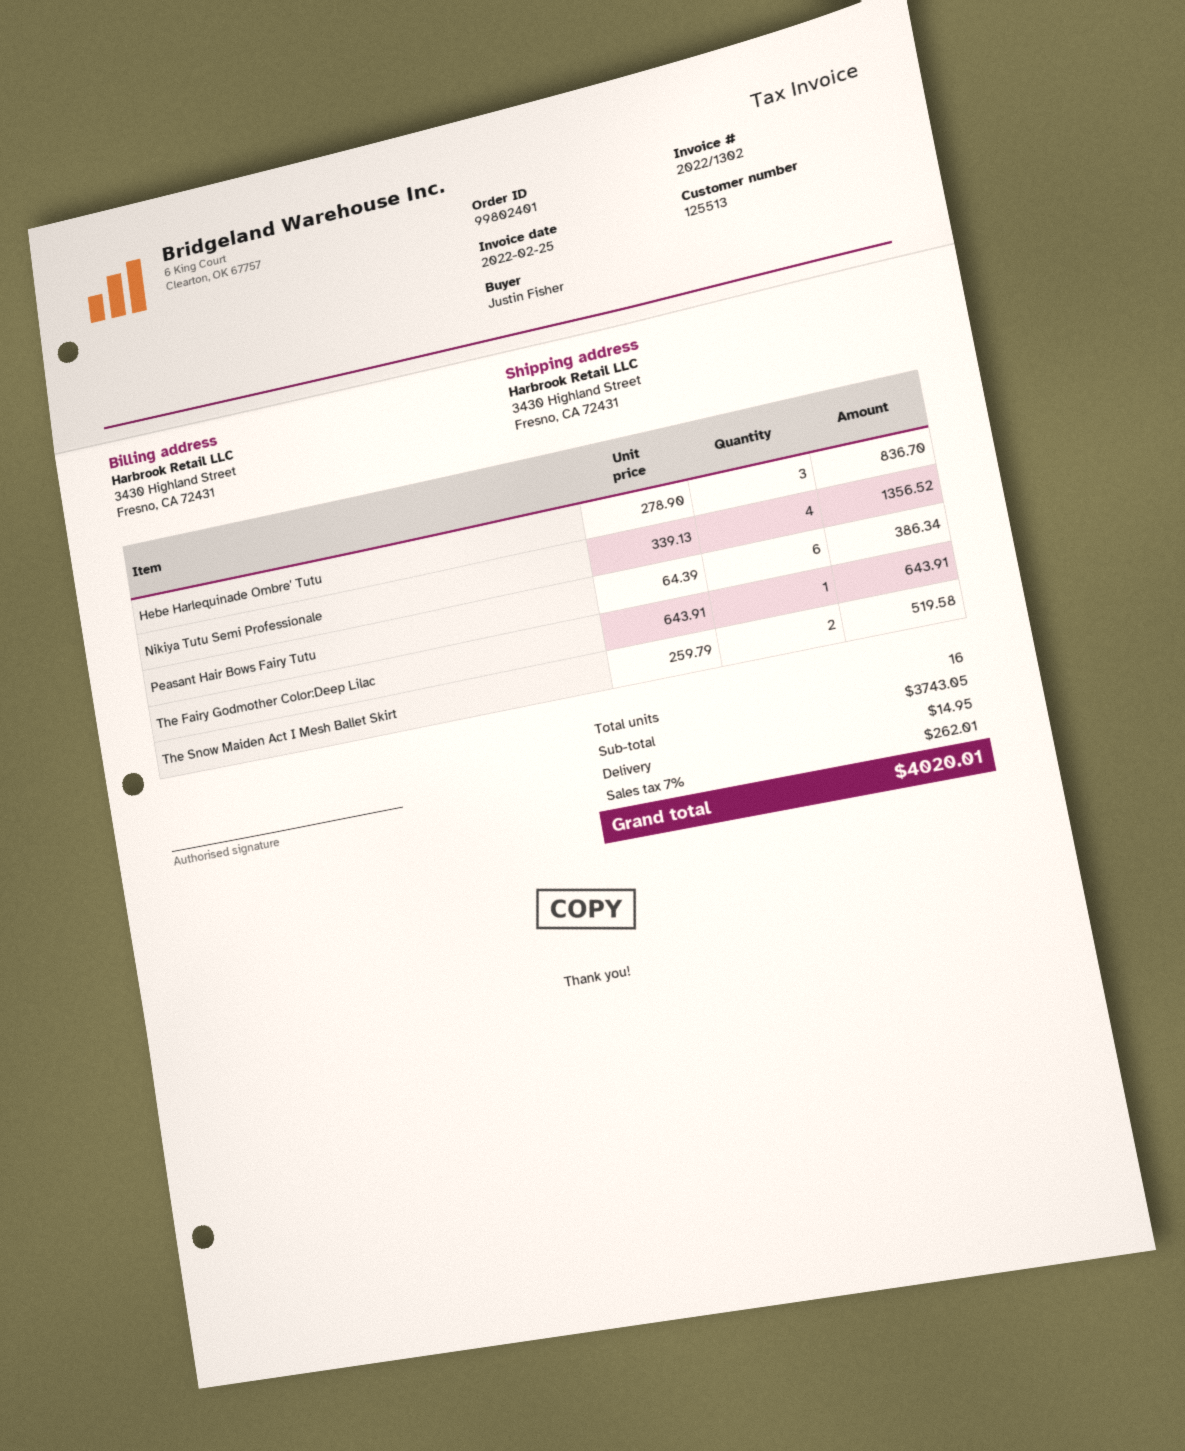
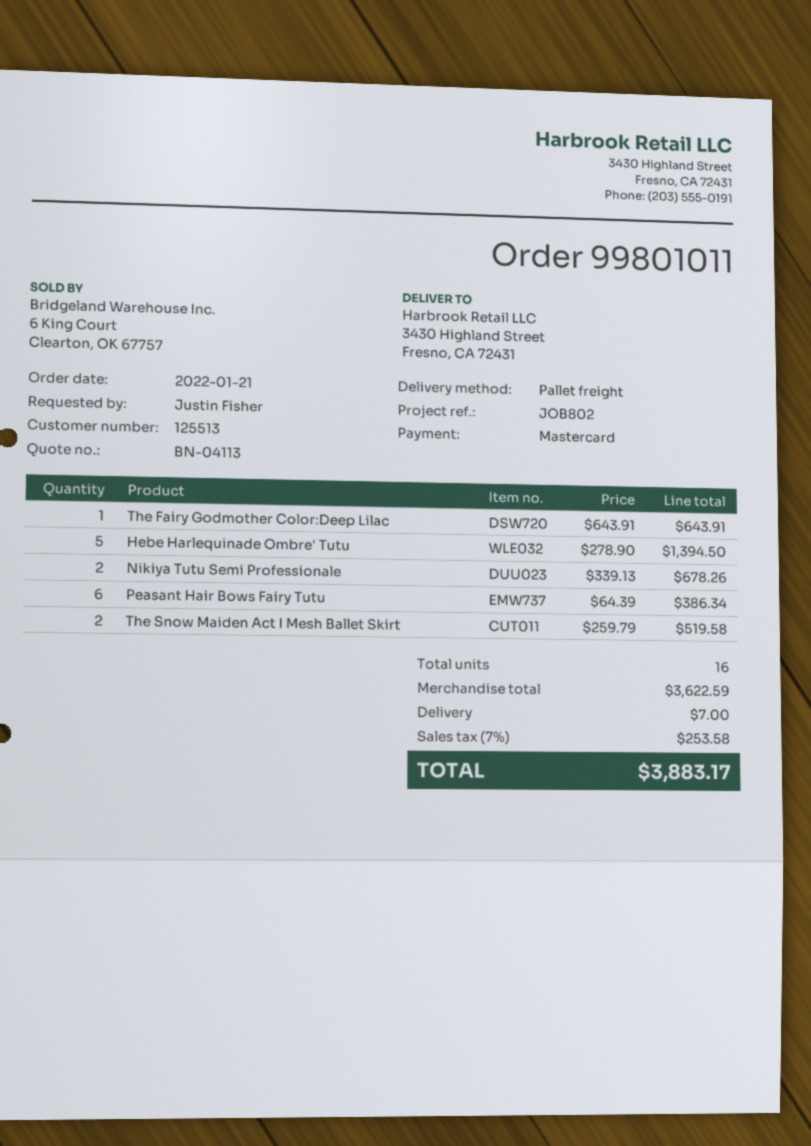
order number: 99802401 -> 99801011
Hebe Harlequinade Ombre' Tutu: 3 x 278.90 = 836.70 -> 5 x 278.90 = 1394.50
Nikiya Tutu Semi Professionale: 4 x 339.13 = 1356.52 -> 2 x 339.13 = 678.26
subtotal: 3743.05 -> 3622.59
shipping: 14.95 -> 7.00
tax: 7% = 262.01 -> 7% = 253.58
total: 4020.01 -> 3883.17

